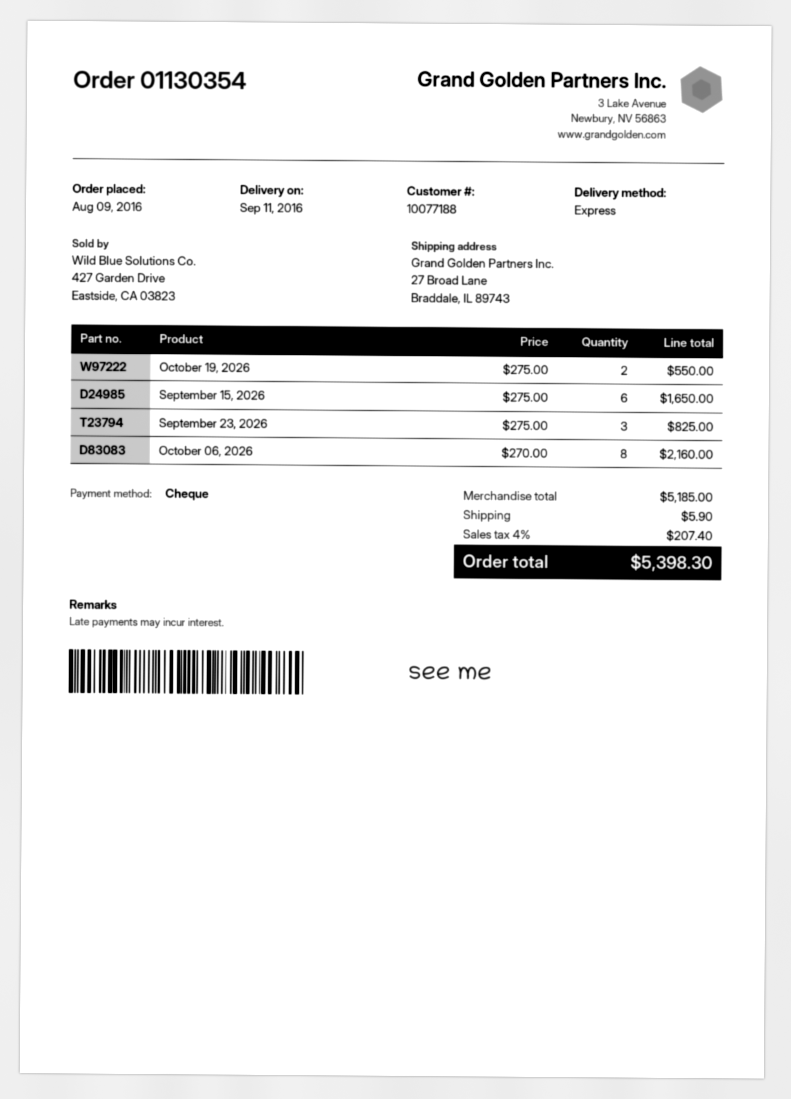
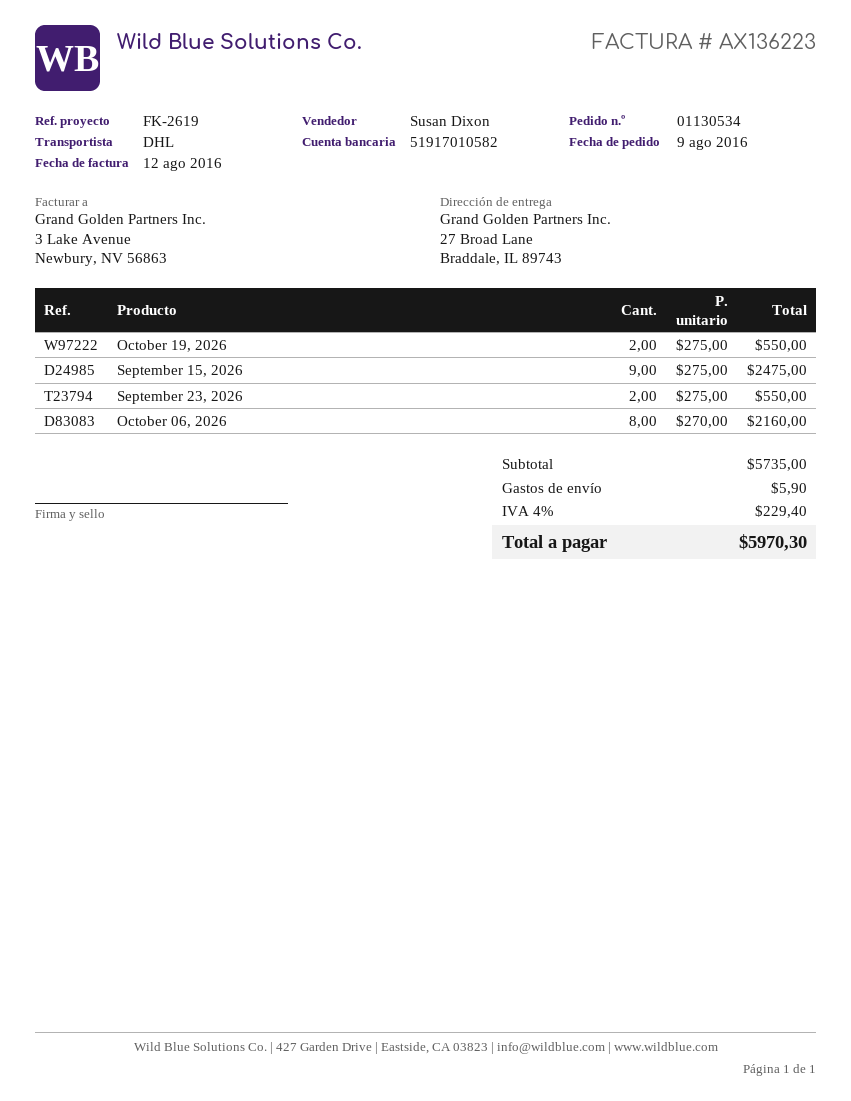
order number: 01130354 -> 01130534
shipping method: express -> DHL
September 15, 2026: 6 x 275.00 = 1650.00 -> 9 x 275.00 = 2475.00
September 23, 2026: 3 x 275.00 = 825.00 -> 2 x 275.00 = 550.00
subtotal: 5185.00 -> 5735.00
tax: 4% = 207.40 -> 4% = 229.40
total: 5398.30 -> 5970.30

